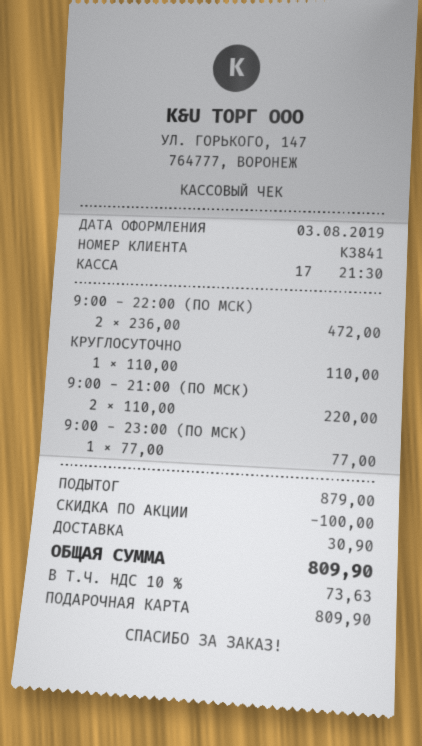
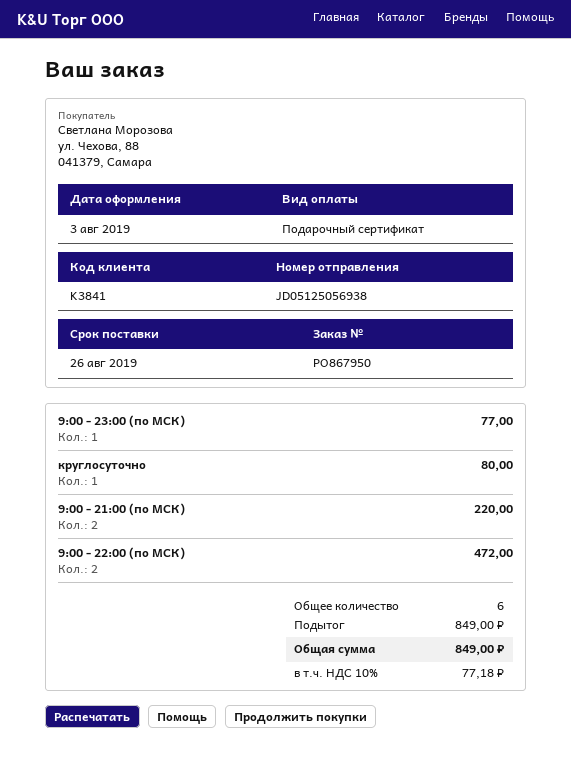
КРУГЛОСУТОЧНО: 1 for 110.00 -> 1 for 80.00
subtotal: 879.00 -> 849.00
discount: 100.00 -> none
shipping: 30.90 -> none
tax: 10% = 73.63 -> 10% = 77.18
total: 809.90 -> 849.00

